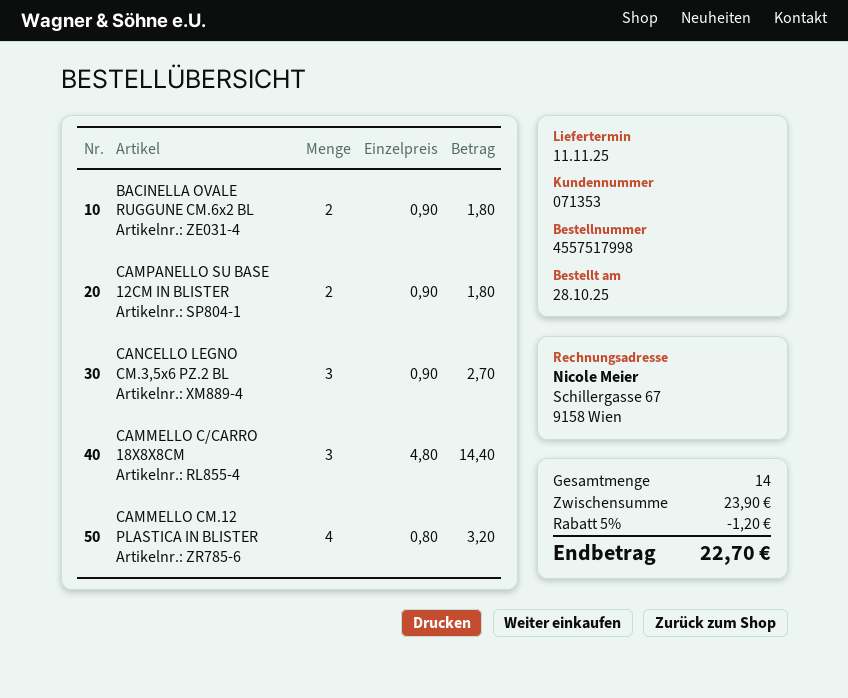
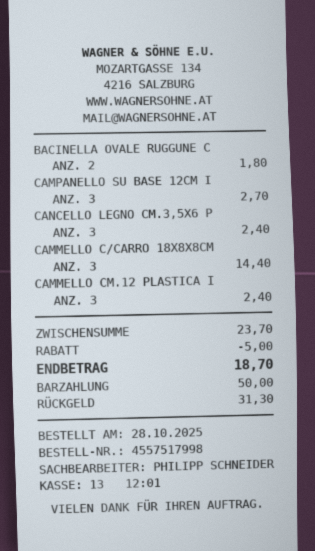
CAMPANELLO SU BASE 12CM IN BLISTER: 2 for 1.80 -> 3 for 2.70
CANCELLO LEGNO CM.3,5x6 PZ.2 BL: 3 for 2.70 -> 3 for 2.40
CAMMELLO CM.12 PLASTICA IN BLISTER: 4 for 3.20 -> 3 for 2.40
subtotal: 23.90 -> 23.70
discount: 1.20 -> 5.00
total: 22.70 -> 18.70

